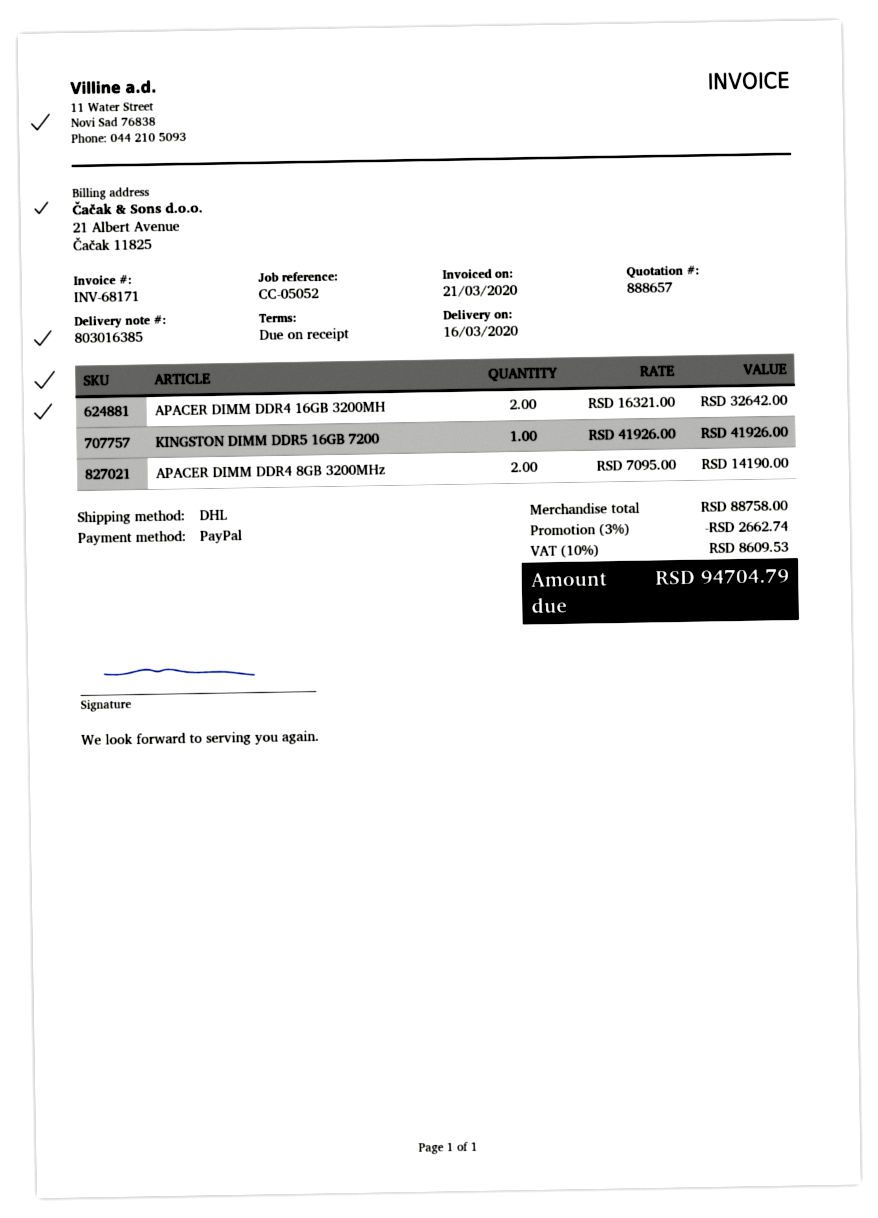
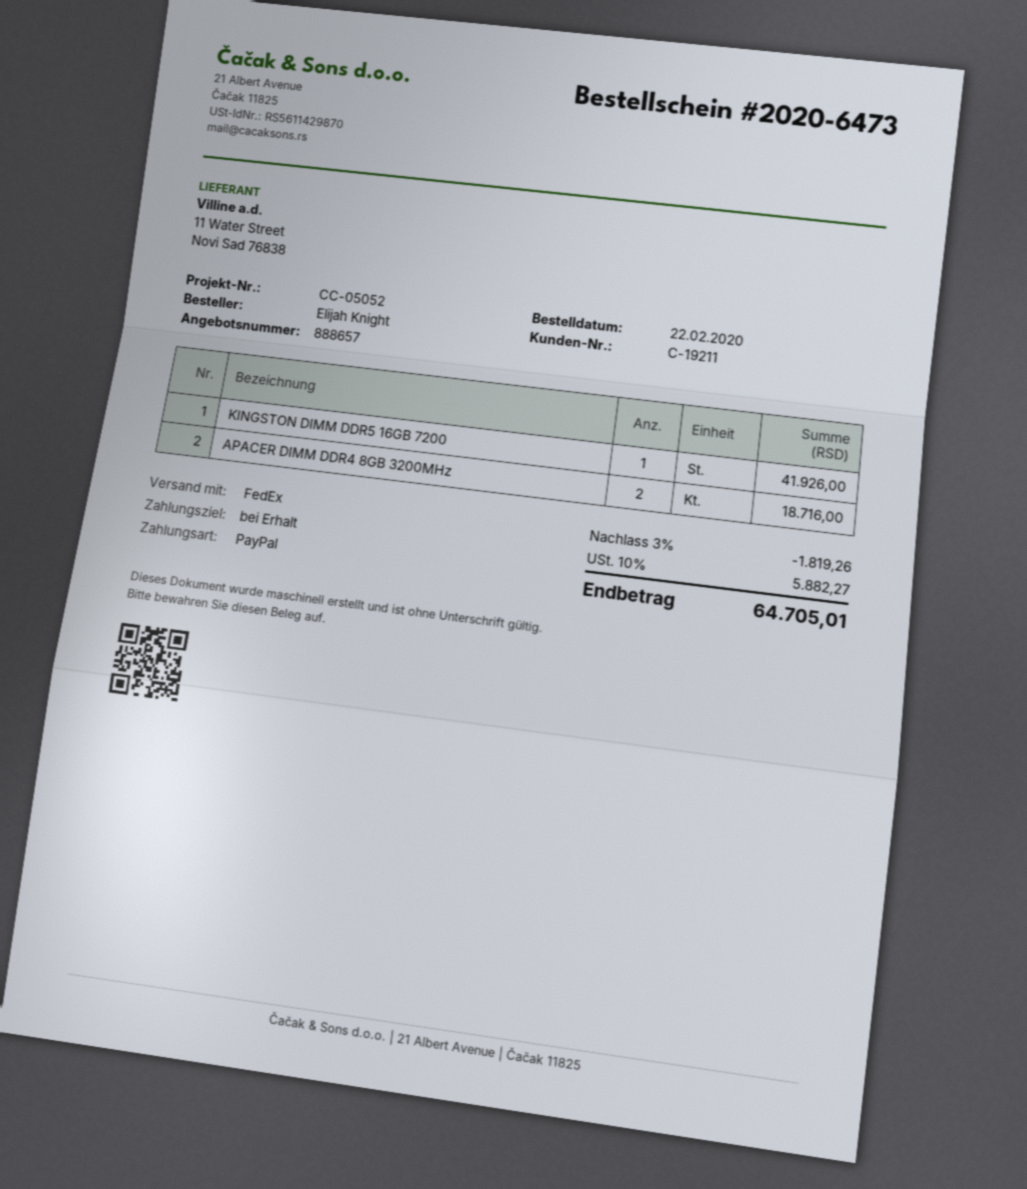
shipping method: DHL -> FedEx
APACER DIMM DDR4 16GB 3200MH: 2 for 32642.00 -> none
APACER DIMM DDR4 8GB 3200MHz: 2 for 14190.00 -> 2 for 18716.00
discount: 3% = 2662.74 -> 3% = 1819.26
tax: 10% = 8609.53 -> 10% = 5882.27
total: 94704.79 -> 64705.01

